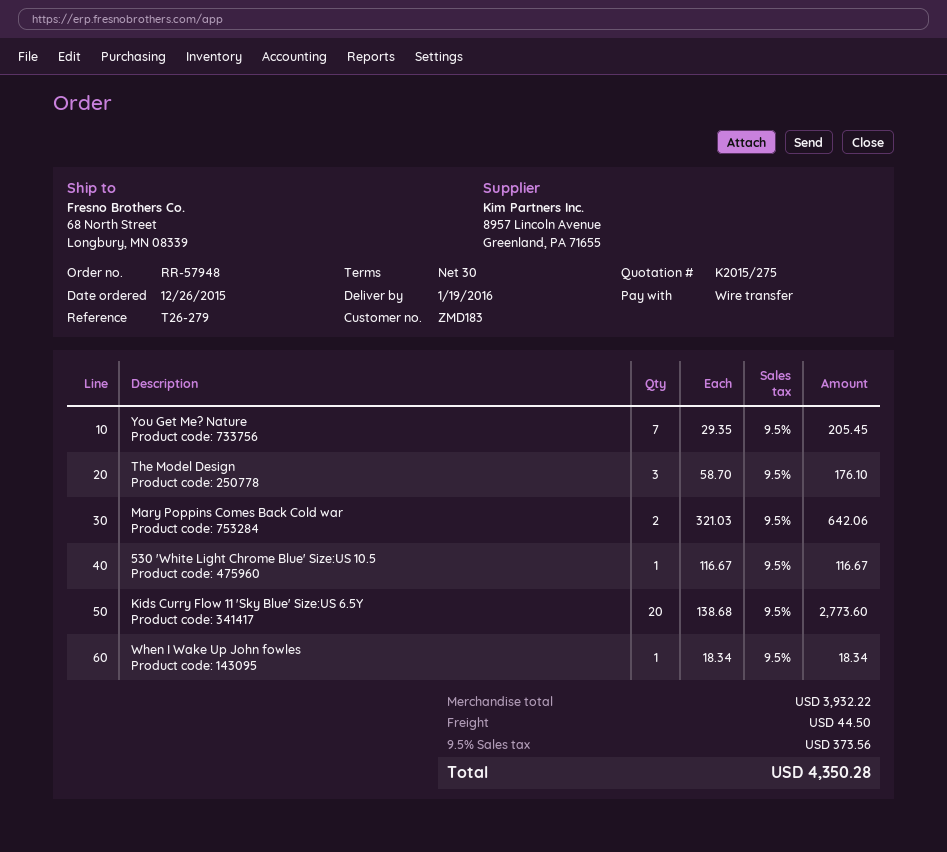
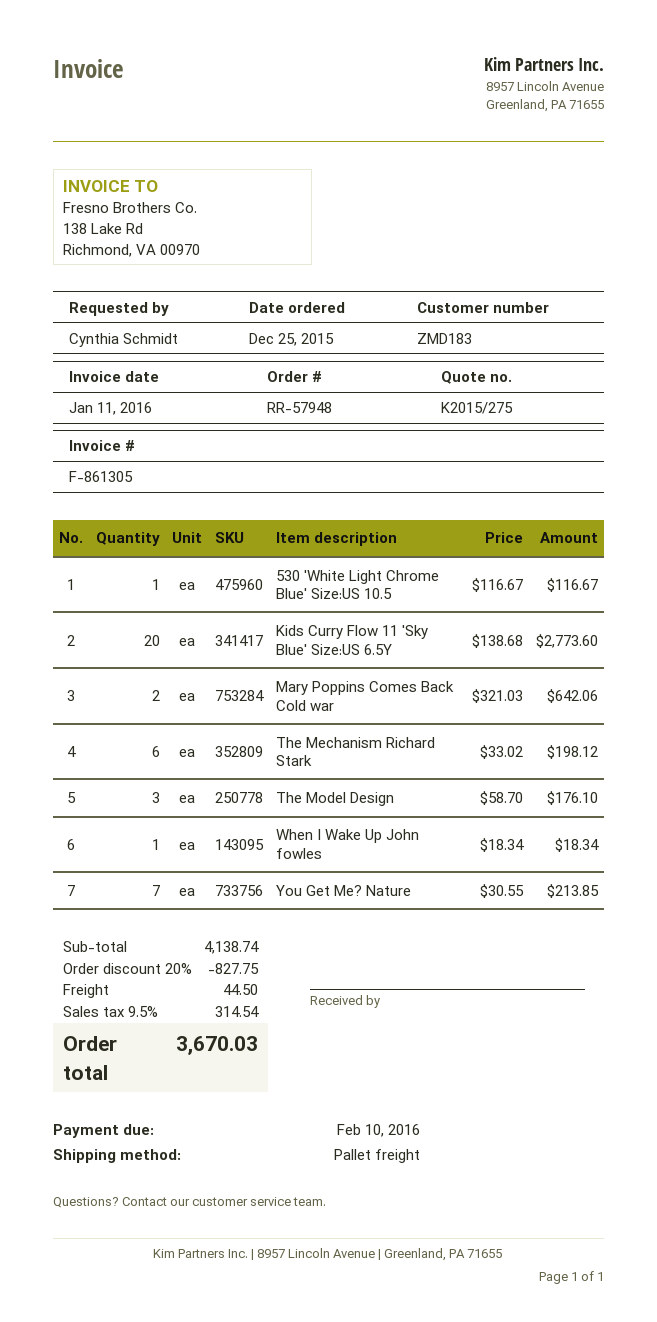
order date: 2015-12-26 -> 2015-12-25
You Get Me? Nature: 7 x 29.35 = 205.45 -> 7 x 30.55 = 213.85
The Mechanism Richard Stark: none -> 6 x 33.02 = 198.12
subtotal: 3932.22 -> 4138.74
discount: none -> 20% = 827.75
tax: 9.5% = 373.56 -> 9.5% = 314.54
total: 4350.28 -> 3670.03

